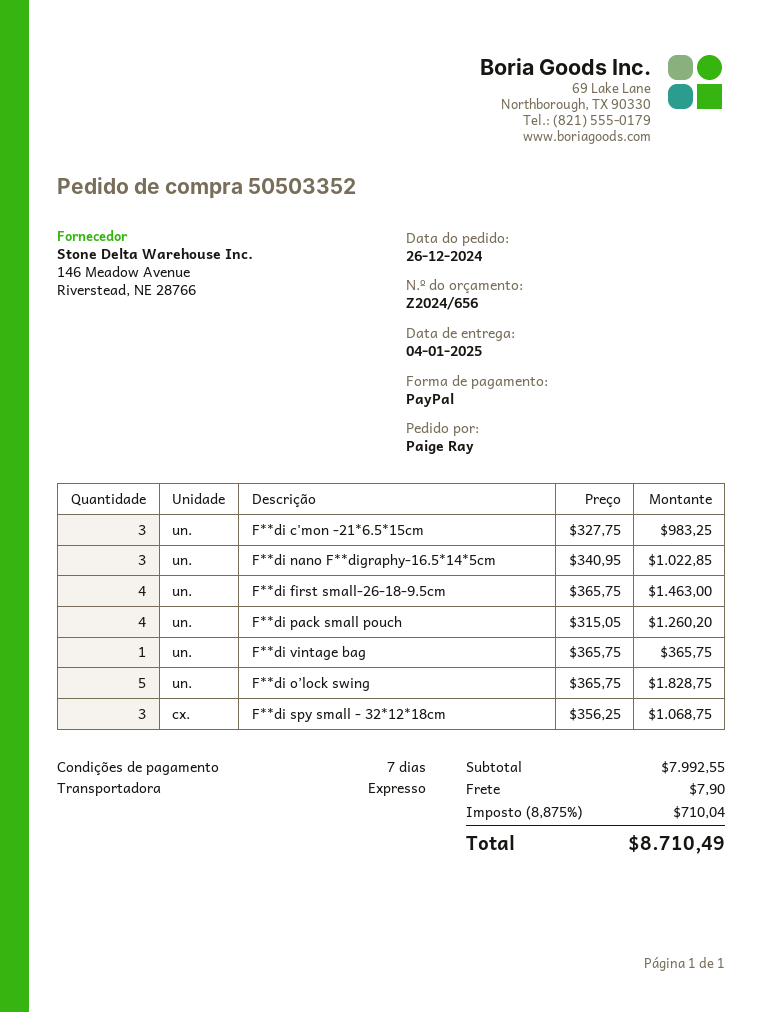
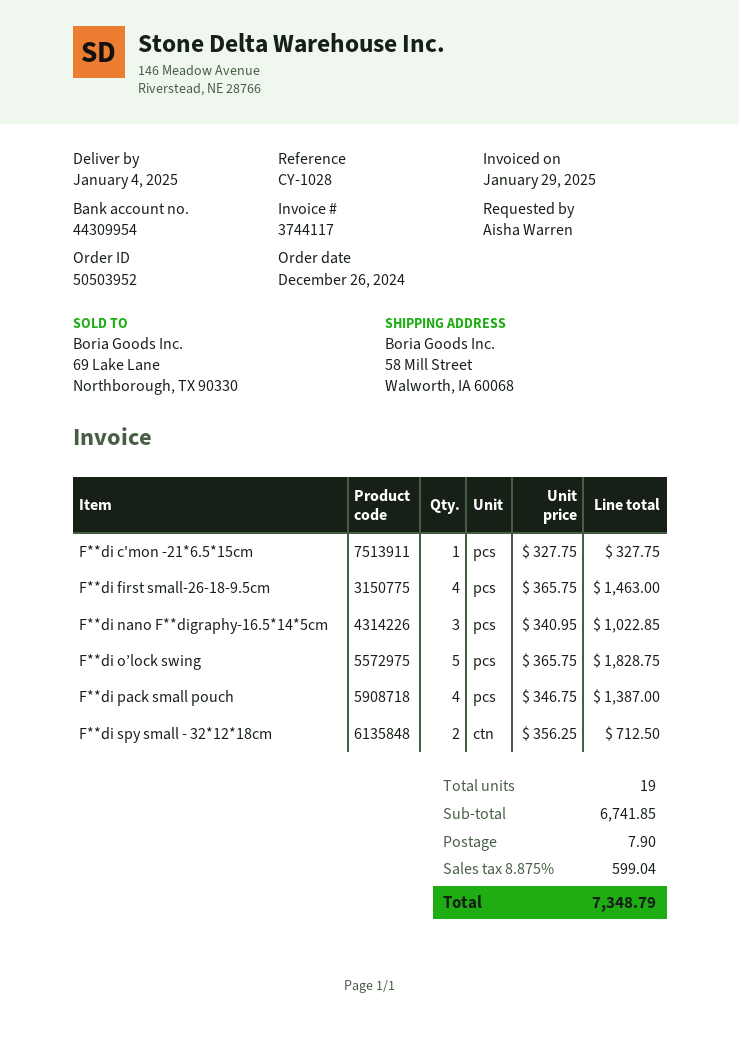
order number: 50503352 -> 50503952
ordered by: Paige Ray -> Aisha Warren
F**di c'mon -21*6.5*15cm: 3 x 327.75 = 983.25 -> 1 x 327.75 = 327.75
F**di pack small pouch: 4 x 315.05 = 1260.20 -> 4 x 346.75 = 1387.00
F**di vintage bag: 1 x 365.75 = 365.75 -> none
F**di spy small - 32*12*18cm: 3 x 356.25 = 1068.75 -> 2 x 356.25 = 712.50
subtotal: 7992.55 -> 6741.85
tax: 8.875% = 710.04 -> 8.875% = 599.04
total: 8710.49 -> 7348.79

